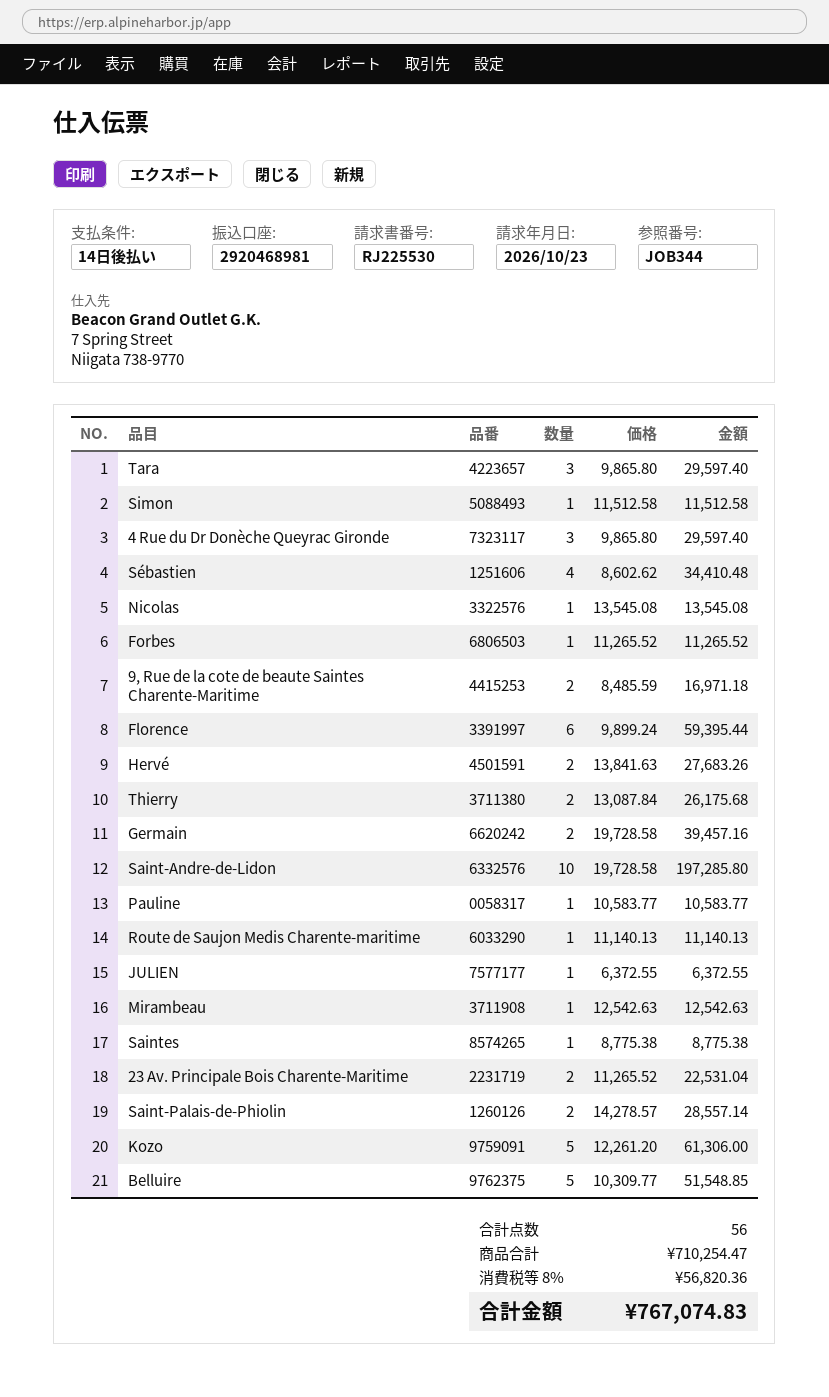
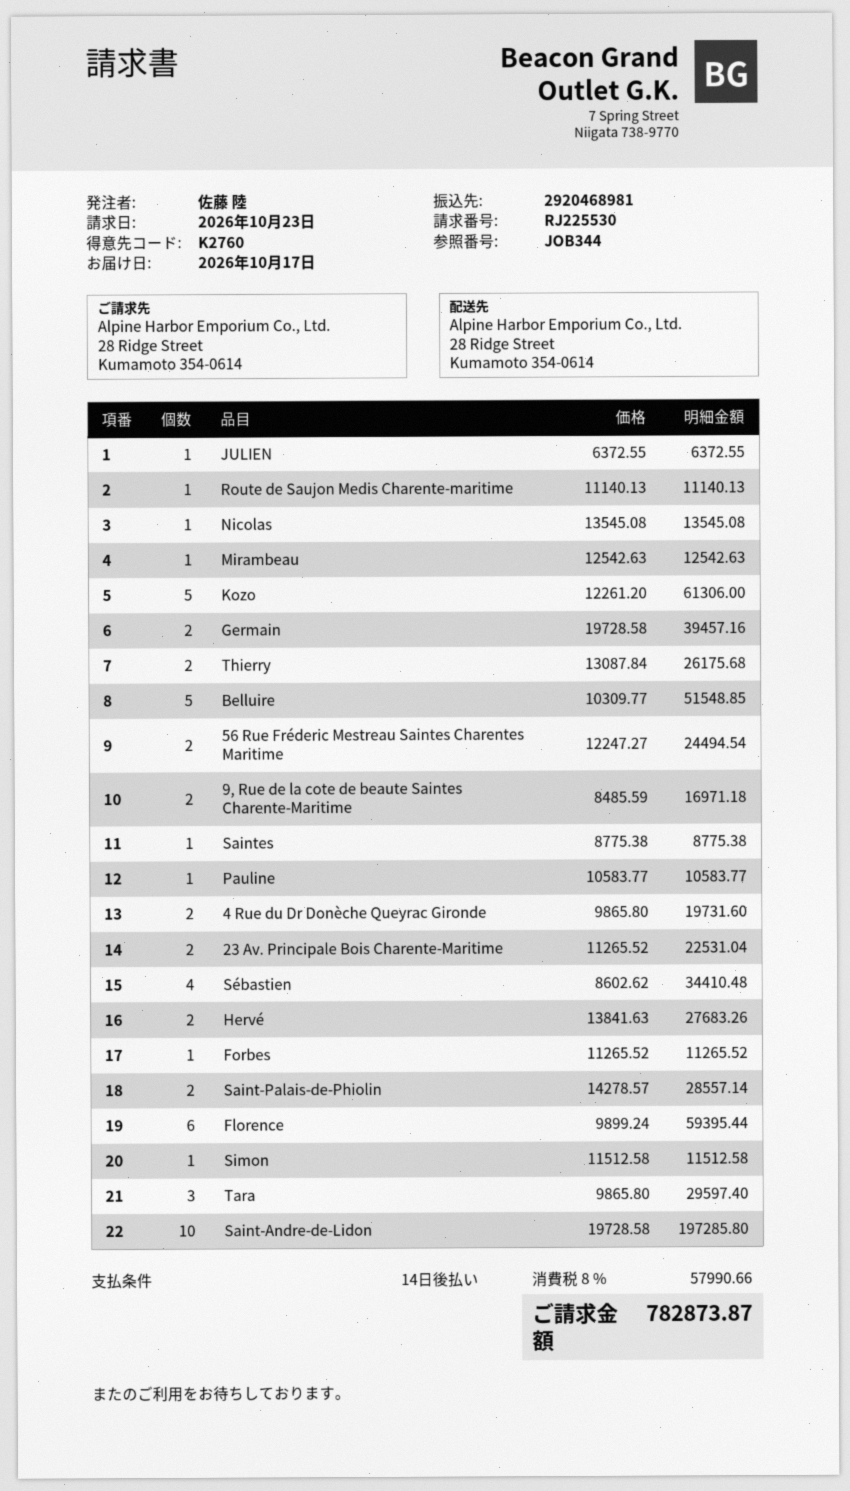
4 Rue du Dr Donèche Queyrac Gironde: 3 x 9865.80 = 29597.40 -> 2 x 9865.80 = 19731.60
56 Rue Fréderic Mestreau Saintes Charentes Maritime: none -> 2 x 12247.27 = 24494.54
tax: 8% = 56820.36 -> 8% = 57990.66
total: 767074.83 -> 782873.87

